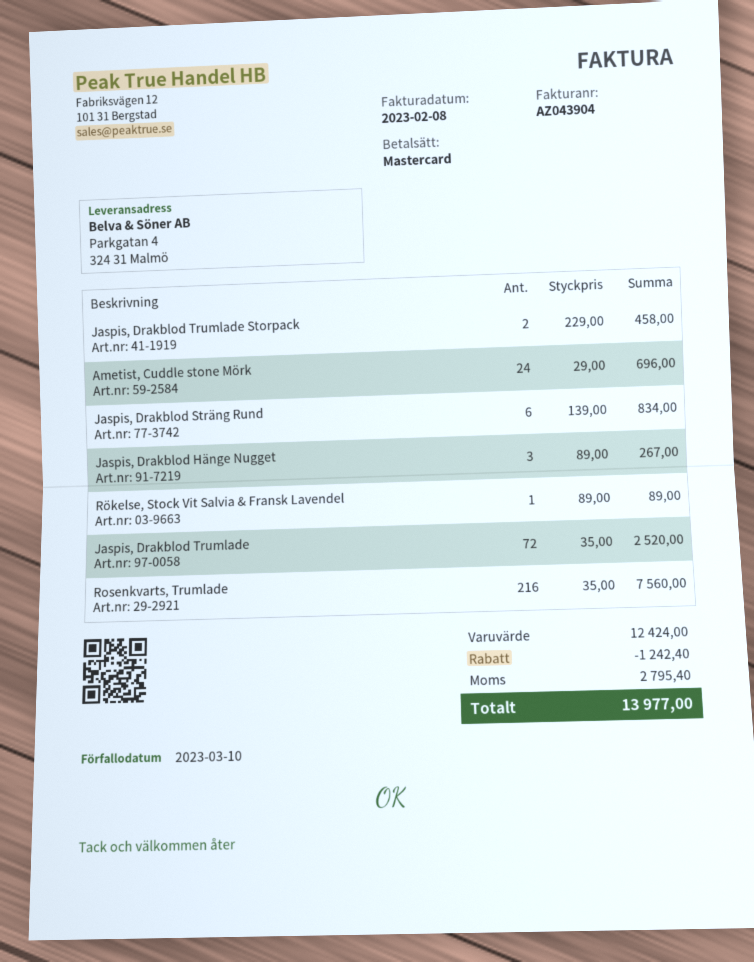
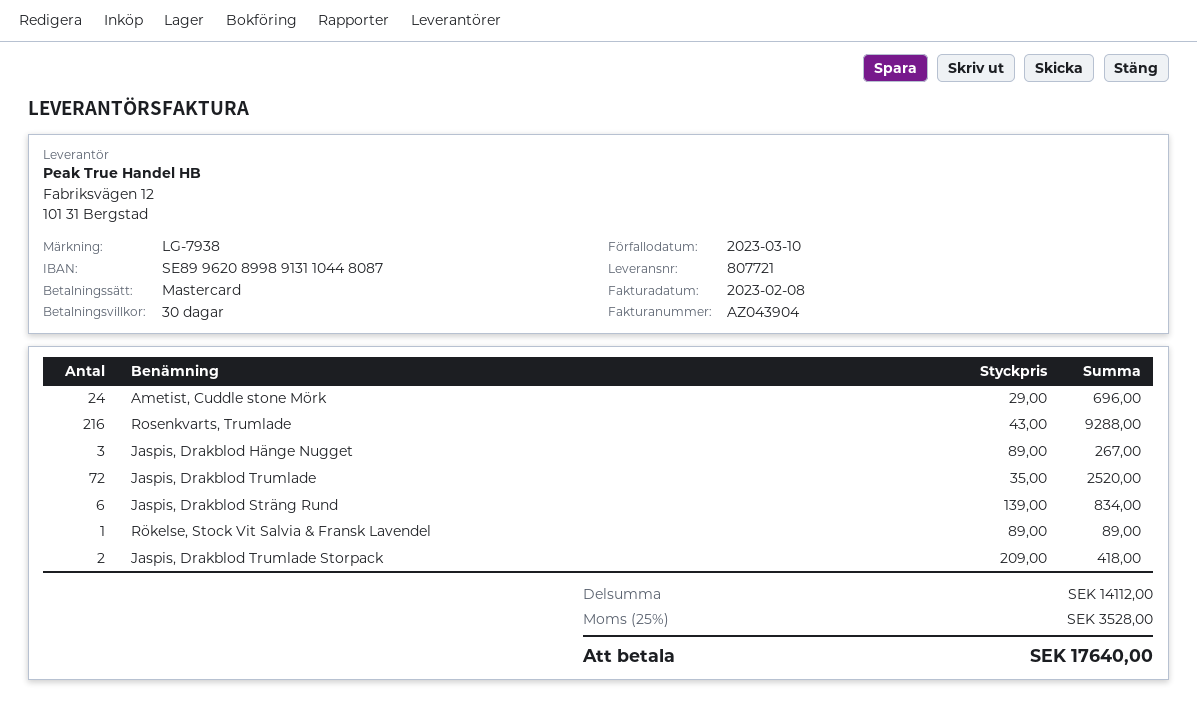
Jaspis, Drakblod Trumlade Storpack: 2 x 229.00 = 458.00 -> 2 x 209.00 = 418.00
Rosenkvarts, Trumlade: 216 x 35.00 = 7560.00 -> 216 x 43.00 = 9288.00
subtotal: 12424.00 -> 14112.00
discount: 1242.40 -> none
tax: 2795.40 -> 3528.00
total: 13977.00 -> 17640.00

